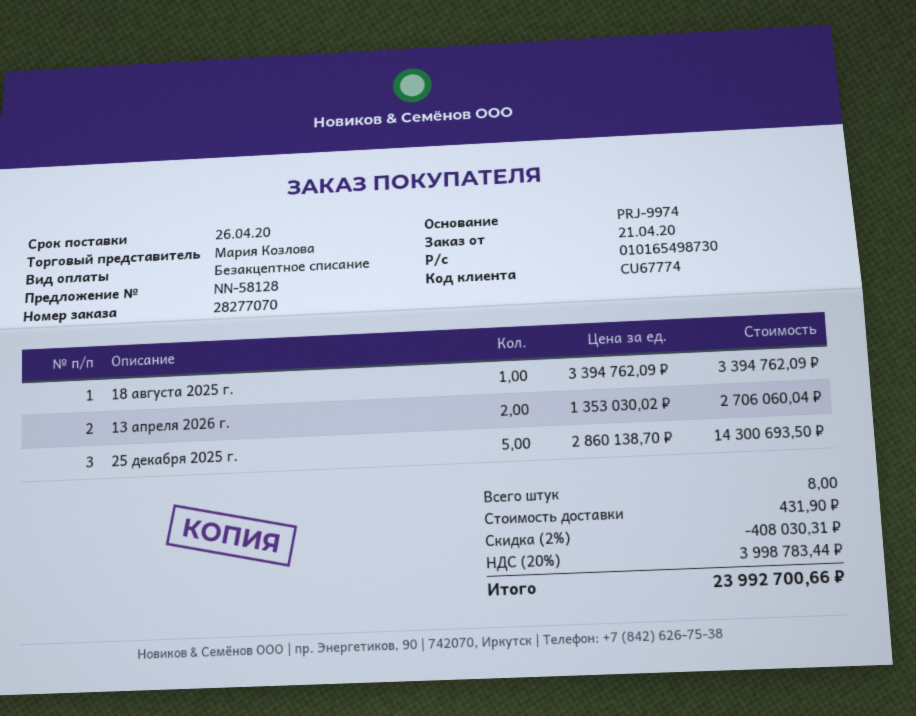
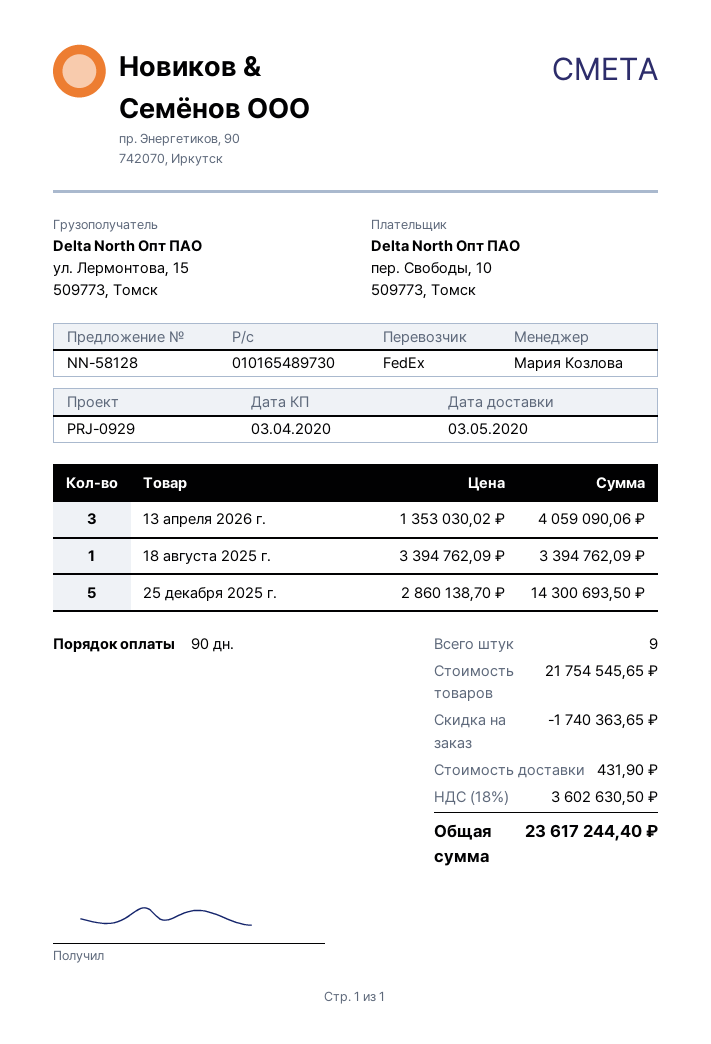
delivery date: 2020-04-26 -> 2020-05-03
reference: PRJ-9974 -> PRJ-0929
bank account: 010165498730 -> 010165489730
13 апреля 2026 г.: 2 x 1353030.02 = 2706060.04 -> 3 x 1353030.02 = 4059090.06
total quantity: 8 -> 9
discount: 408030.31 -> 1740363.65
tax: 20% = 3998783.44 -> 18% = 3602630.50
total: 23992700.66 -> 23617244.40

